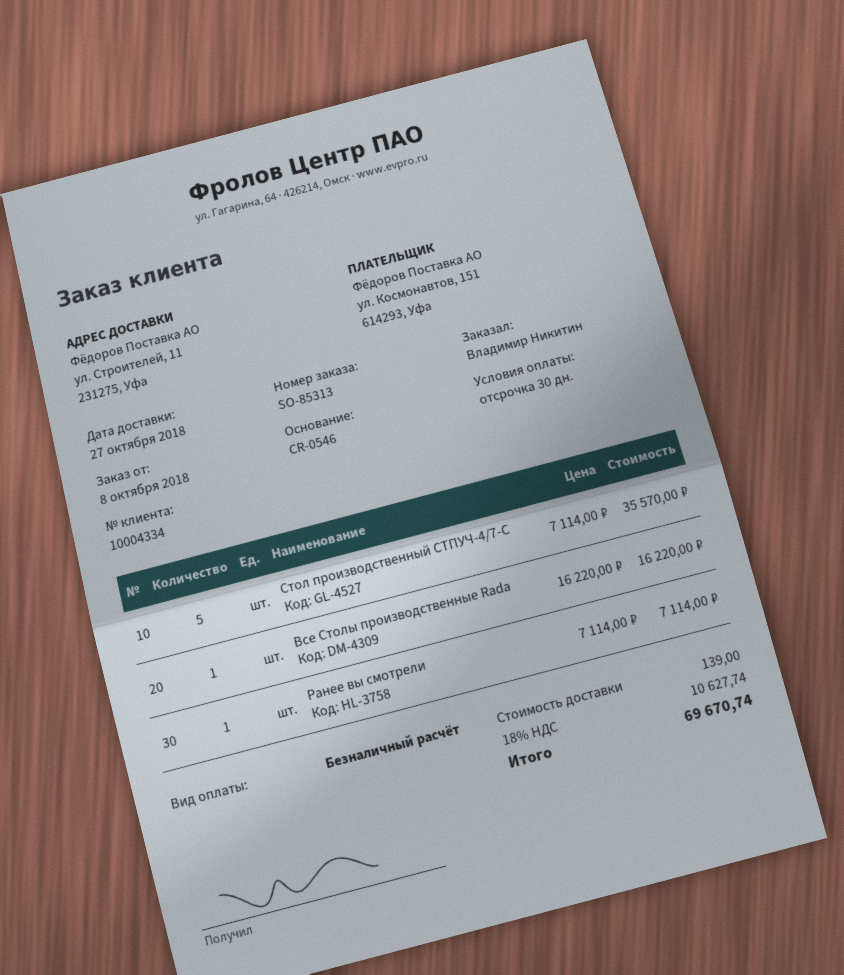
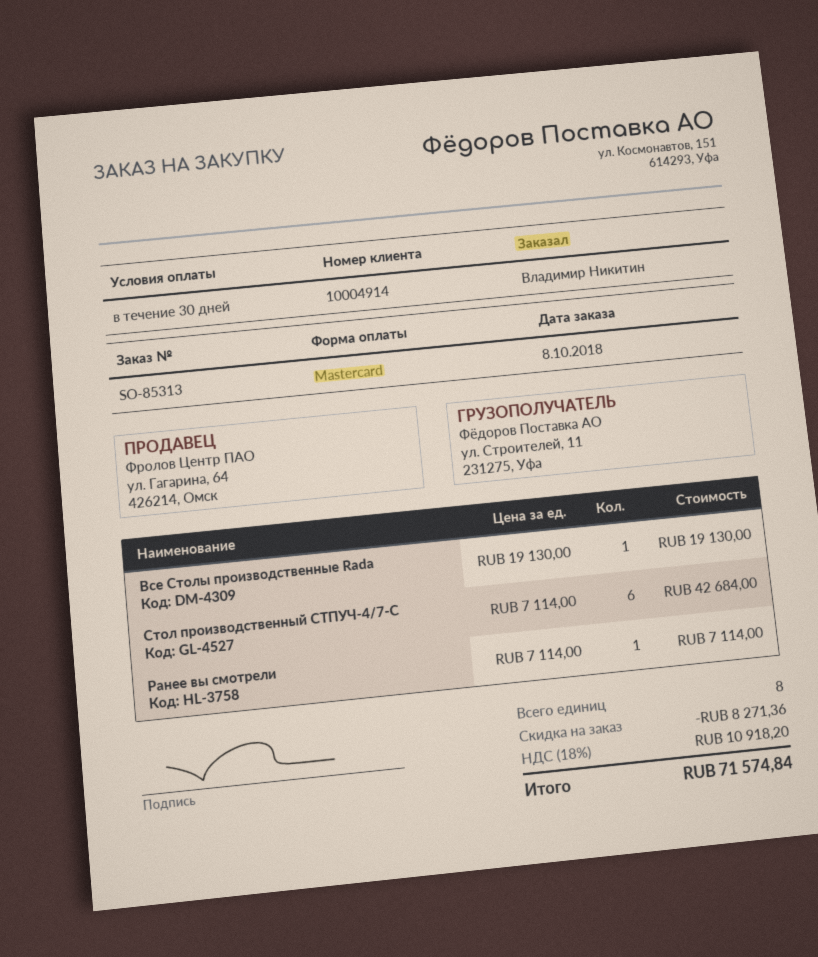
customer number: 10004334 -> 10004914
payment method: bank transfer -> Mastercard
Стол производственный СТПУЧ-4/7-С: 5 x 7114.00 = 35570.00 -> 6 x 7114.00 = 42684.00
Все Столы производственные Rada: 1 x 16220.00 = 16220.00 -> 1 x 19130.00 = 19130.00
discount: none -> 8271.36
shipping: 139.00 -> none
tax: 18% = 10627.74 -> 18% = 10918.20
total: 69670.74 -> 71574.84

